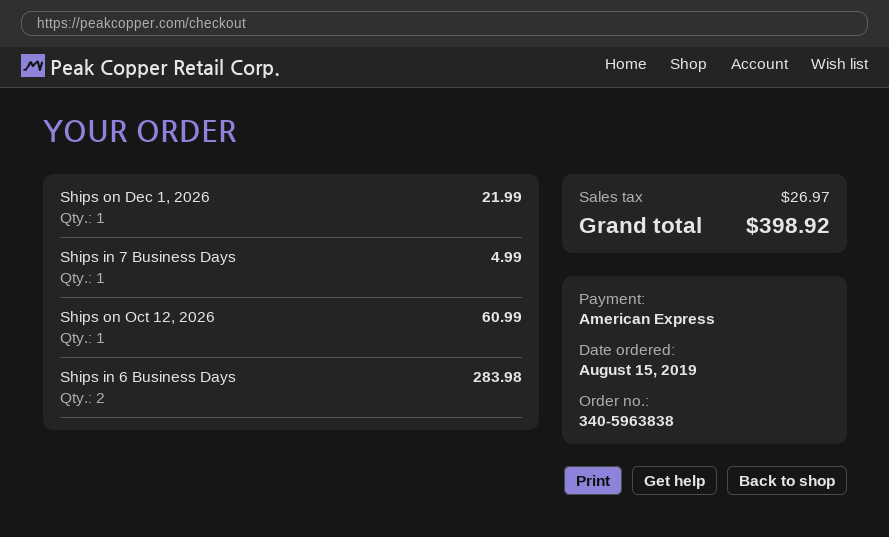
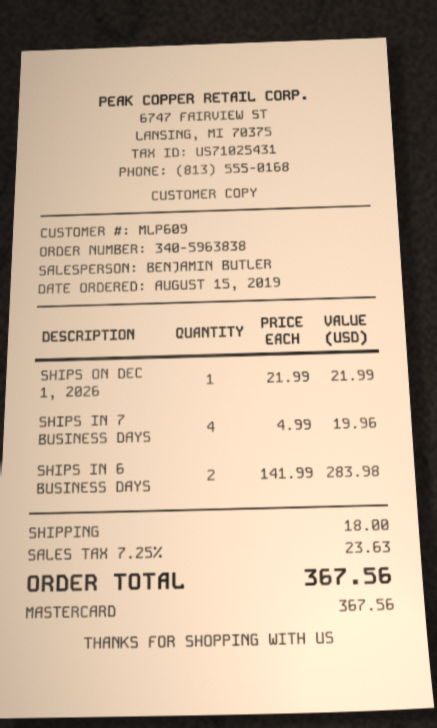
payment method: American Express -> Mastercard
Ships in 7 Business Days: 1 for 4.99 -> 4 for 19.96
Ships on Oct 12, 2026: 1 for 60.99 -> none
shipping: none -> 18.00
tax: 26.97 -> 23.63
total: 398.92 -> 367.56

